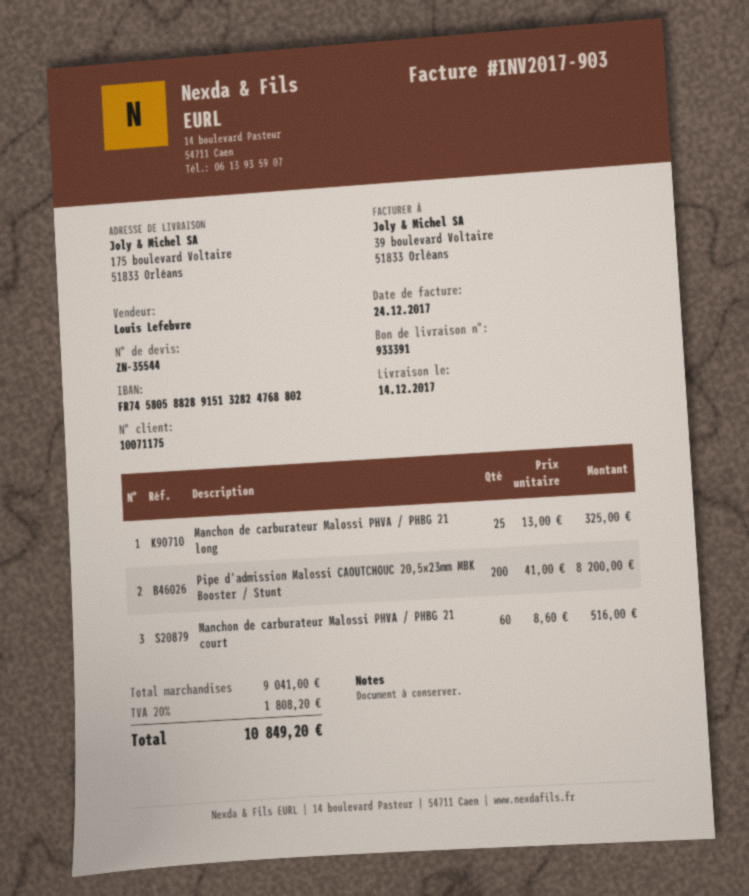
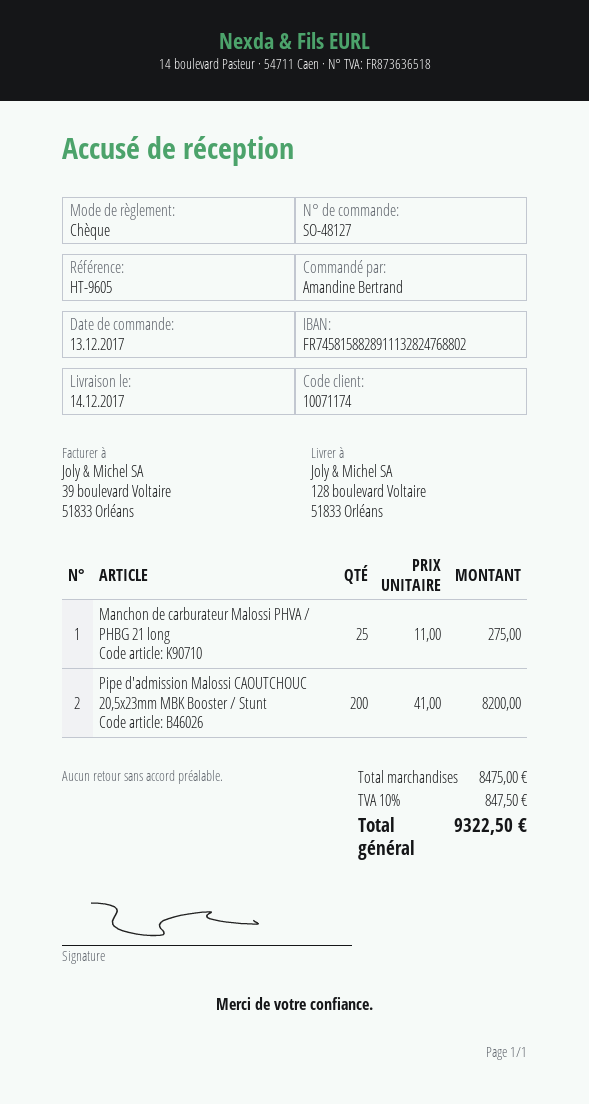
customer number: 10071175 -> 10071174
bank account: FR7458058828915132824768802 -> FR7458158828911132824768802
ship to: 175 boulevard Voltaire, 51833 Orléans -> 128 boulevard Voltaire, 51833 Orléans
Manchon de carburateur Malossi PHVA / PHBG 21 long: 25 x 13.00 = 325.00 -> 25 x 11.00 = 275.00
Manchon de carburateur Malossi PHVA / PHBG 21 court: 60 x 8.60 = 516.00 -> none
subtotal: 9041.00 -> 8475.00
tax: 20% = 1808.20 -> 10% = 847.50
total: 10849.20 -> 9322.50

